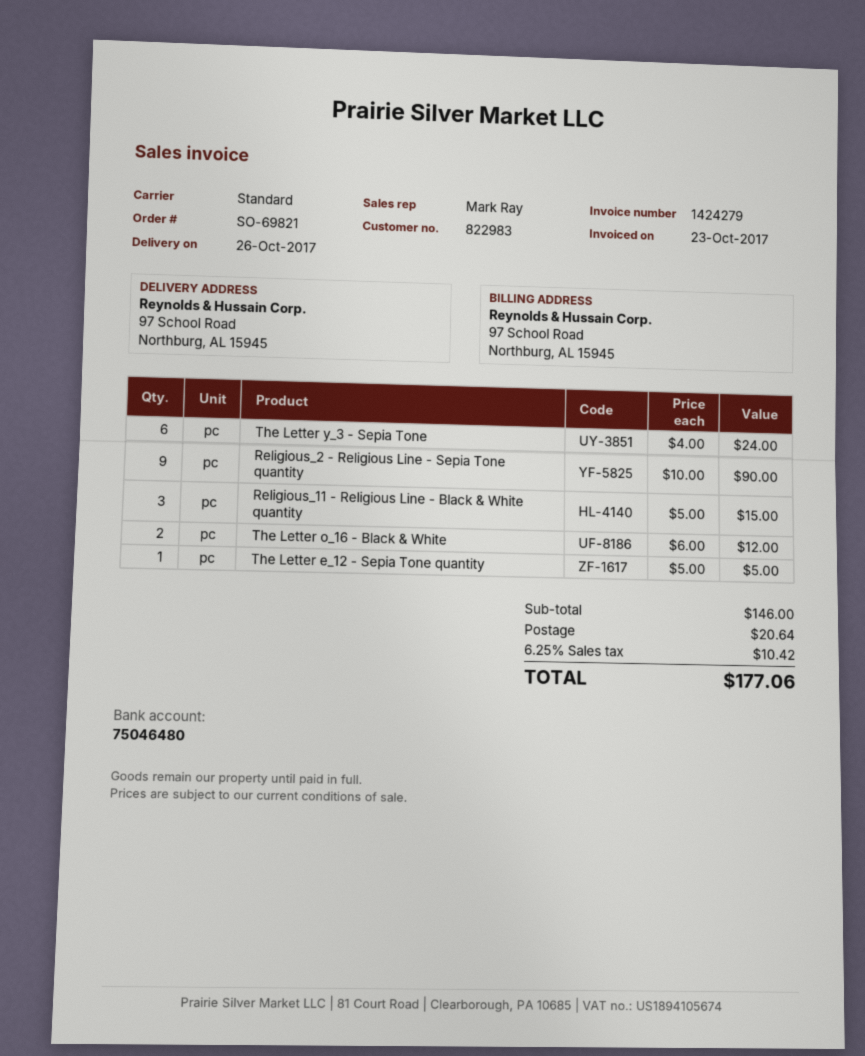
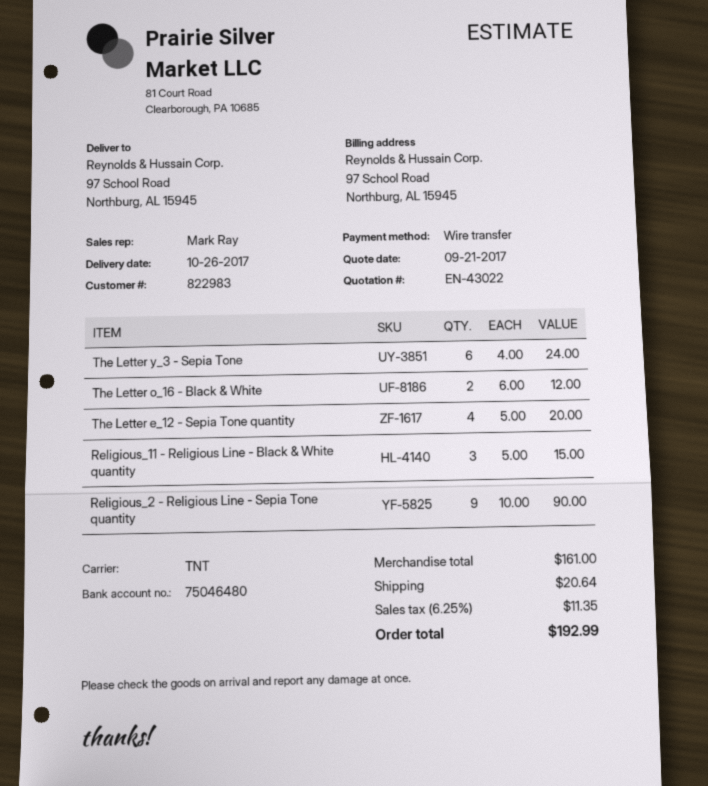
shipping method: standard -> TNT
The Letter e_12 - Sepia Tone quantity: 1 x 5.00 = 5.00 -> 4 x 5.00 = 20.00
subtotal: 146.00 -> 161.00
tax: 6.25% = 10.42 -> 6.25% = 11.35
total: 177.06 -> 192.99

